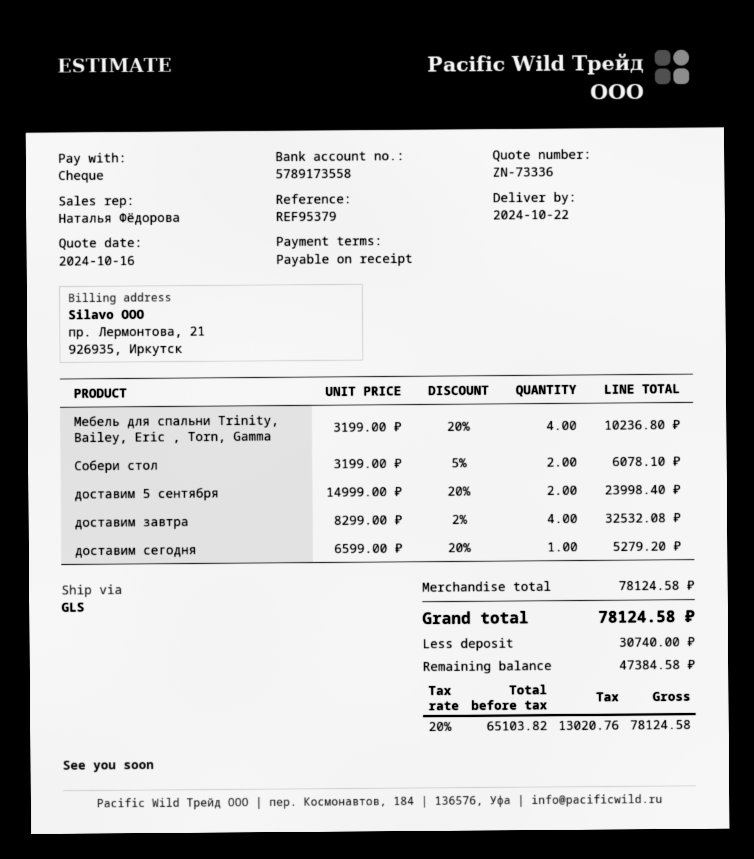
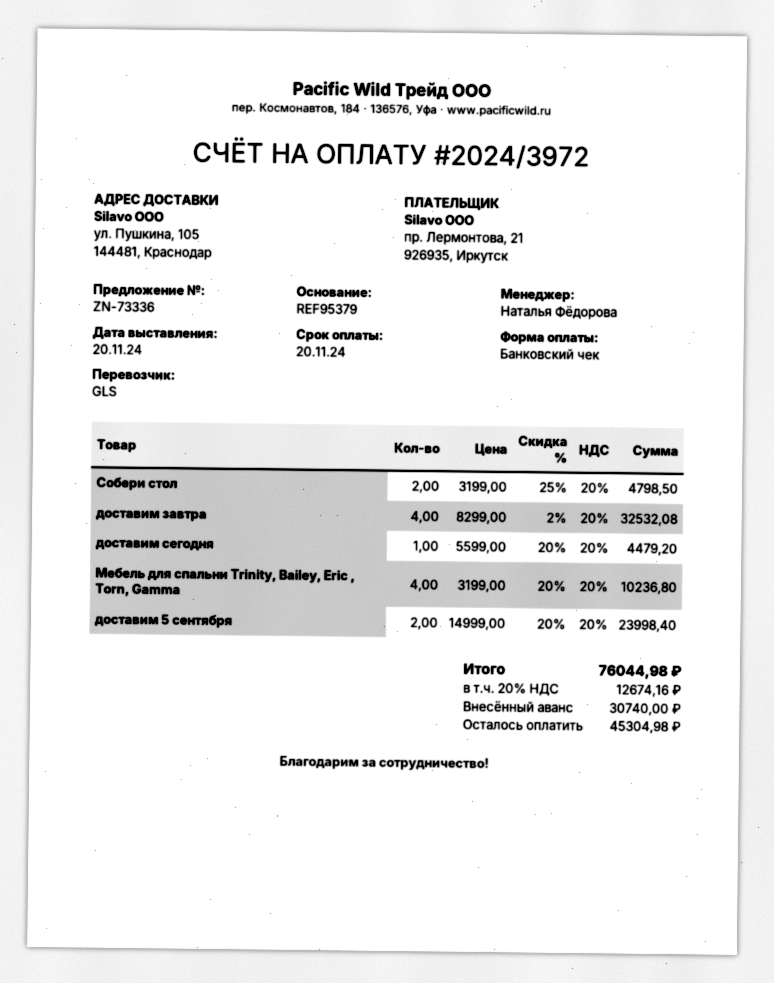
Собери стол: 2 x 3199.00 - 5% = 6078.10 -> 2 x 3199.00 - 25% = 4798.50
доставим сегодня: 1 x 6599.00 - 20% = 5279.20 -> 1 x 5599.00 - 20% = 4479.20
tax: 20% = 13020.76 -> 20% = 12674.16
total: 78124.58 -> 76044.98
balance: 47384.58 -> 45304.98

